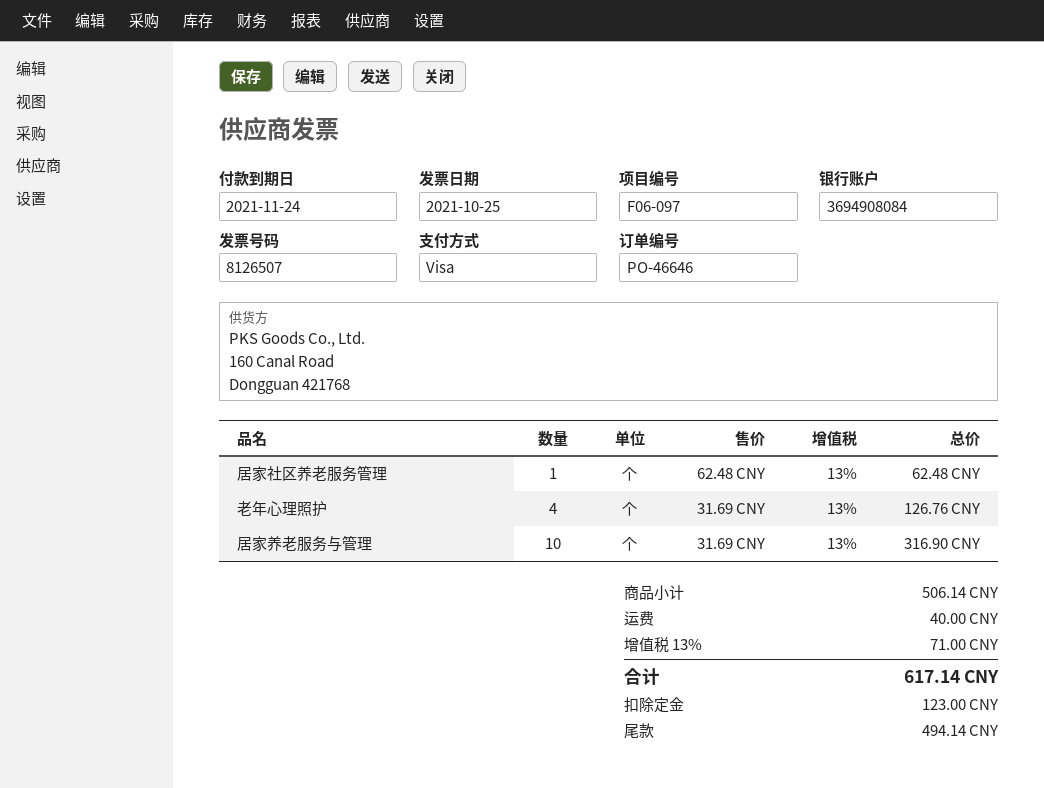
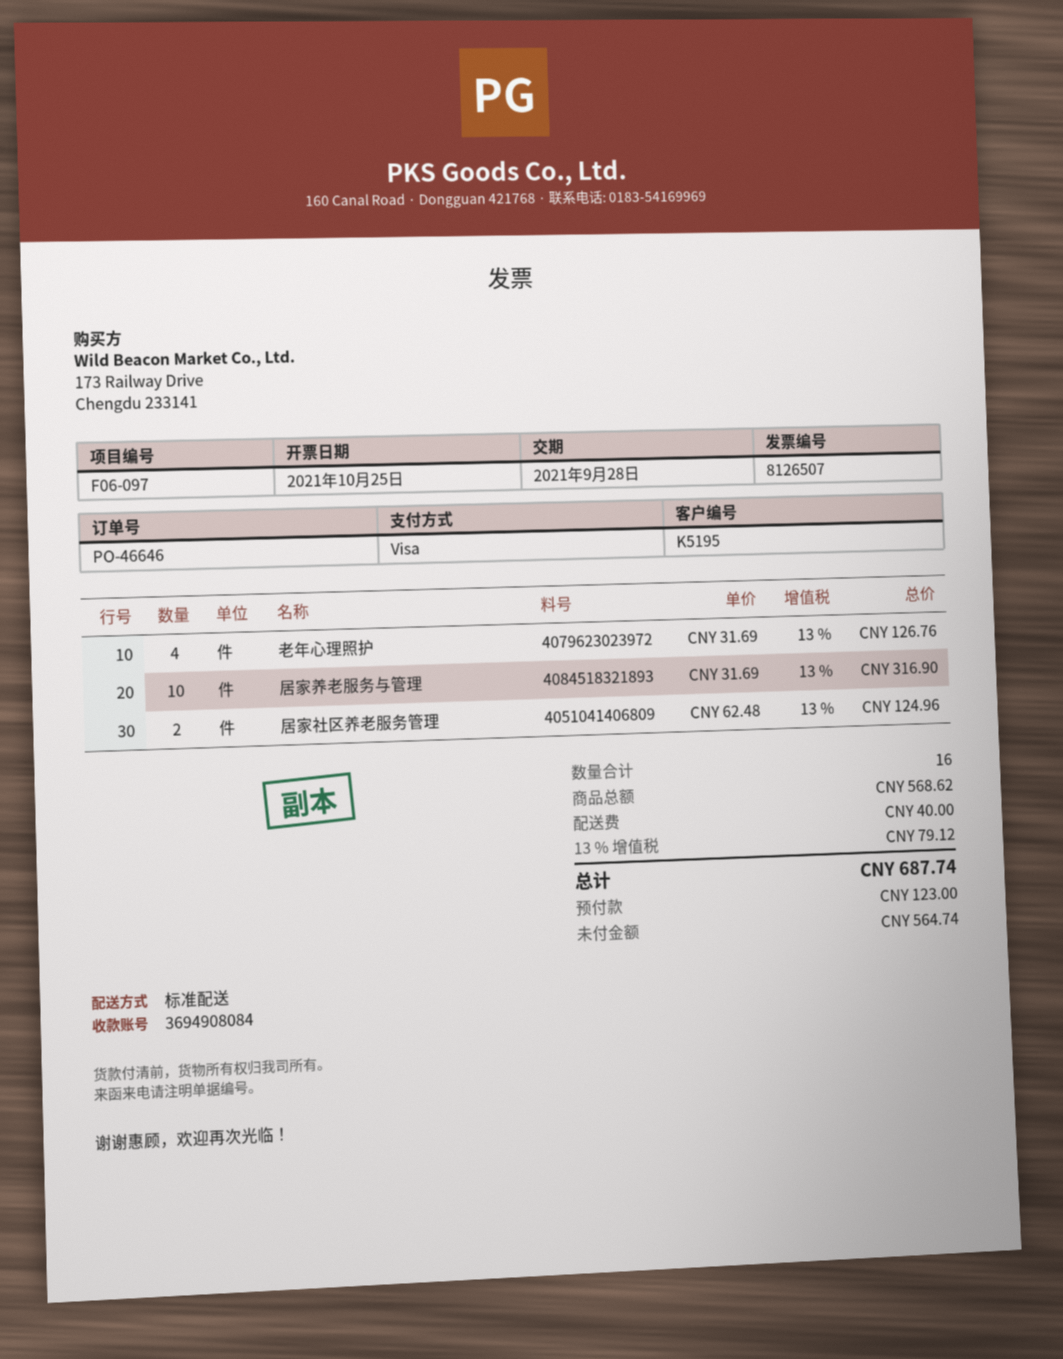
居家社区养老服务管理: 1 x 62.48 = 62.48 -> 2 x 62.48 = 124.96
subtotal: 506.14 -> 568.62
tax: 13% = 71.00 -> 13% = 79.12
total: 617.14 -> 687.74
balance: 494.14 -> 564.74

